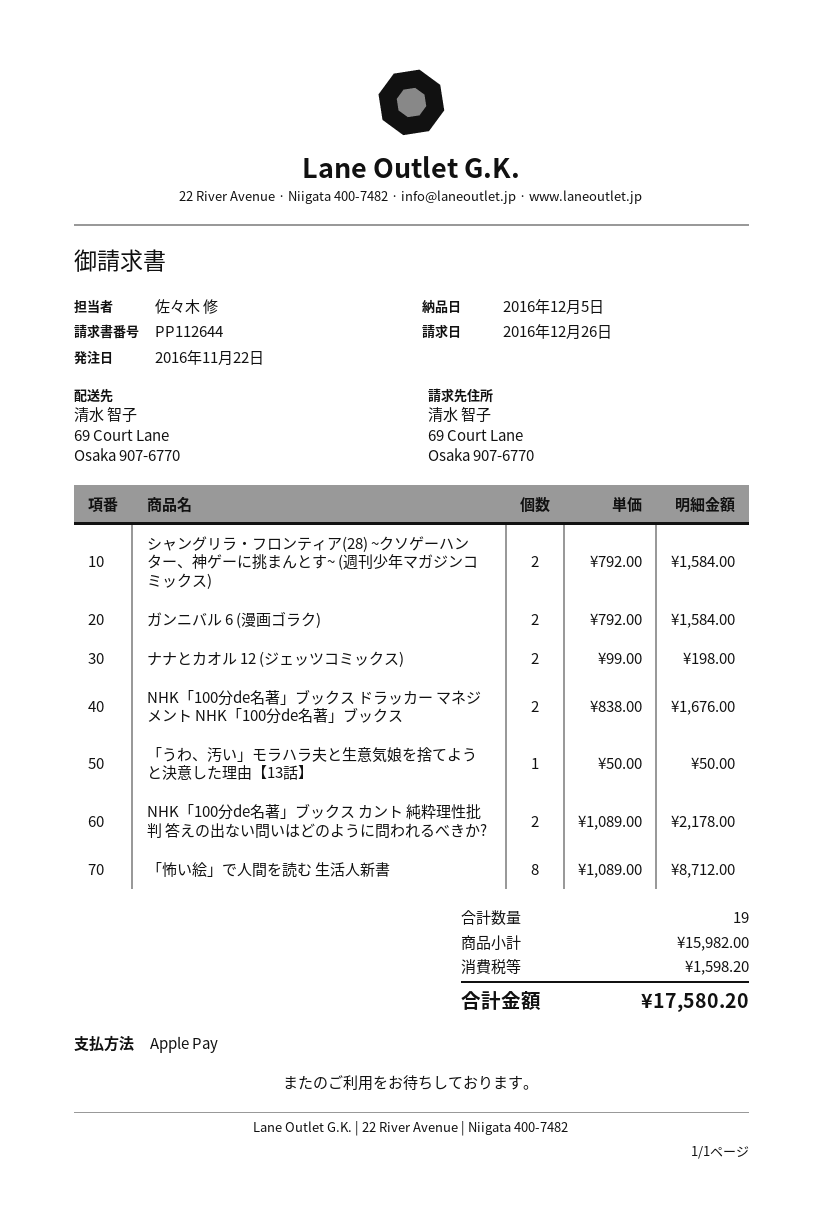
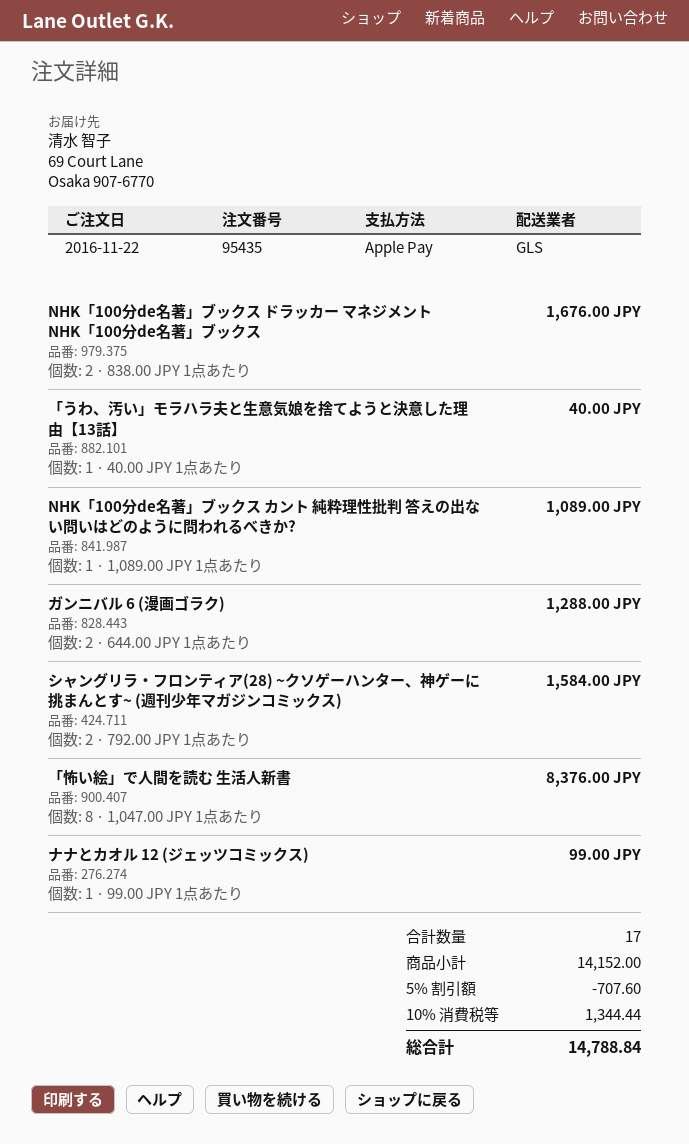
ガンニバル 6 (漫画ゴラク): 2 x 792.00 = 1584.00 -> 2 x 644.00 = 1288.00
ナナとカオル 12 (ジェッツコミックス): 2 x 99.00 = 198.00 -> 1 x 99.00 = 99.00
「うわ、汚い」モラハラ夫と生意気娘を捨てようと決意した理由【13話】: 1 x 50.00 = 50.00 -> 1 x 40.00 = 40.00
NHK「100分de名著」ブックス カント 純粋理性批判 答えの出ない問いはどのように問われるべきか?: 2 x 1089.00 = 2178.00 -> 1 x 1089.00 = 1089.00
「怖い絵」で人間を読む 生活人新書: 8 x 1089.00 = 8712.00 -> 8 x 1047.00 = 8376.00
total quantity: 19 -> 17
subtotal: 15982.00 -> 14152.00
discount: none -> 5% = 707.60
tax: 1598.20 -> 1344.44
total: 17580.20 -> 14788.84

